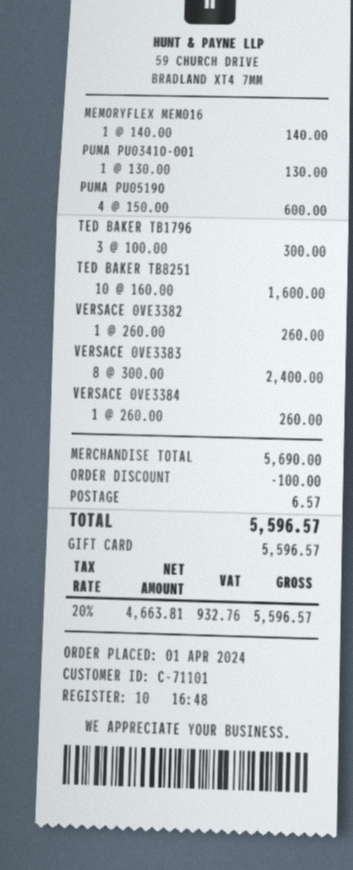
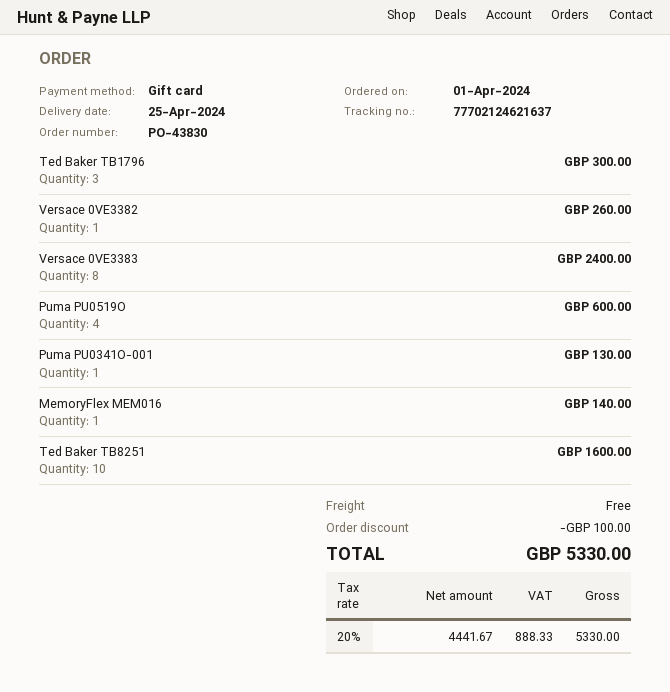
VERSACE 0VE3384: 1 for 260.00 -> none
shipping: 6.57 -> 0.00
net: 4663.81 -> 4441.67
tax: 20% = 932.76 -> 20% = 888.33
total: 5596.57 -> 5330.00

